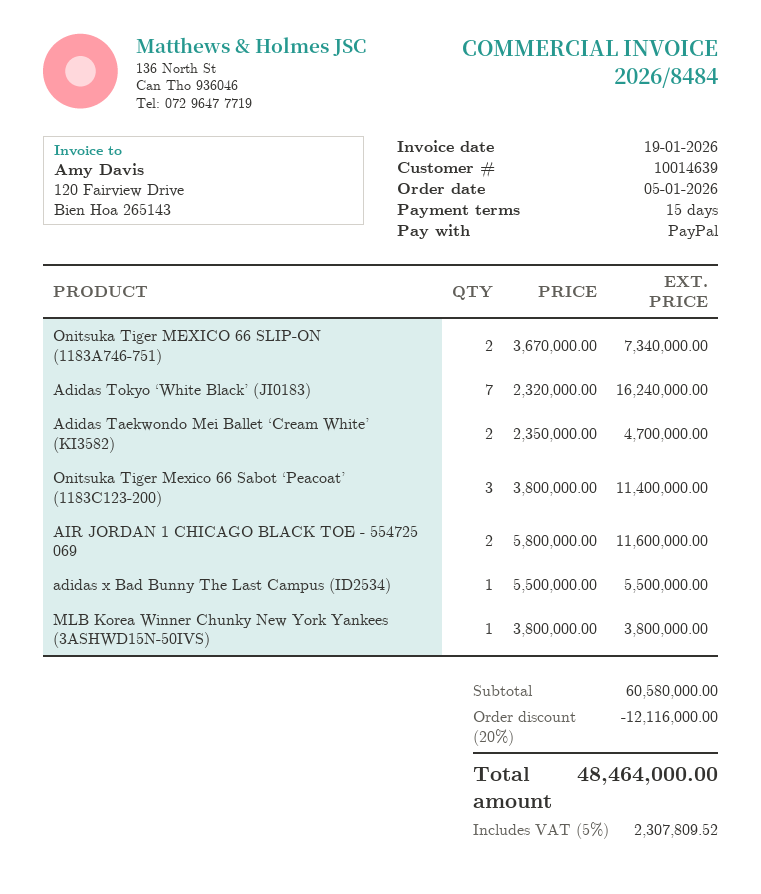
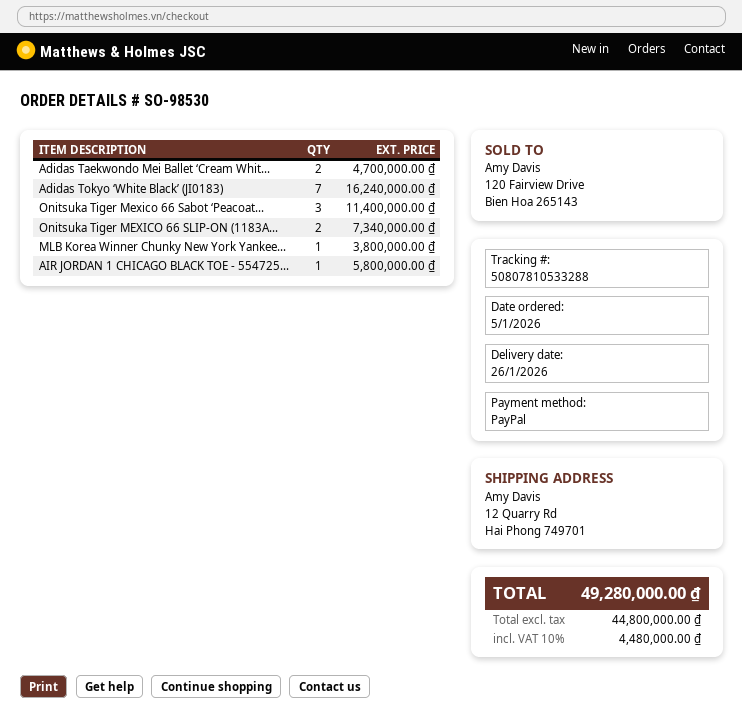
AIR JORDAN 1 CHICAGO BLACK TOE - 554725 069: 2 for 11600000.00 -> 1 for 5800000.00
adidas x Bad Bunny The Last Campus (ID2534): 1 for 5500000.00 -> none
discount: 20% = 12116000.00 -> none
tax: 5% = 2307809.52 -> 10% = 4480000.00
total: 48464000.00 -> 49280000.00

